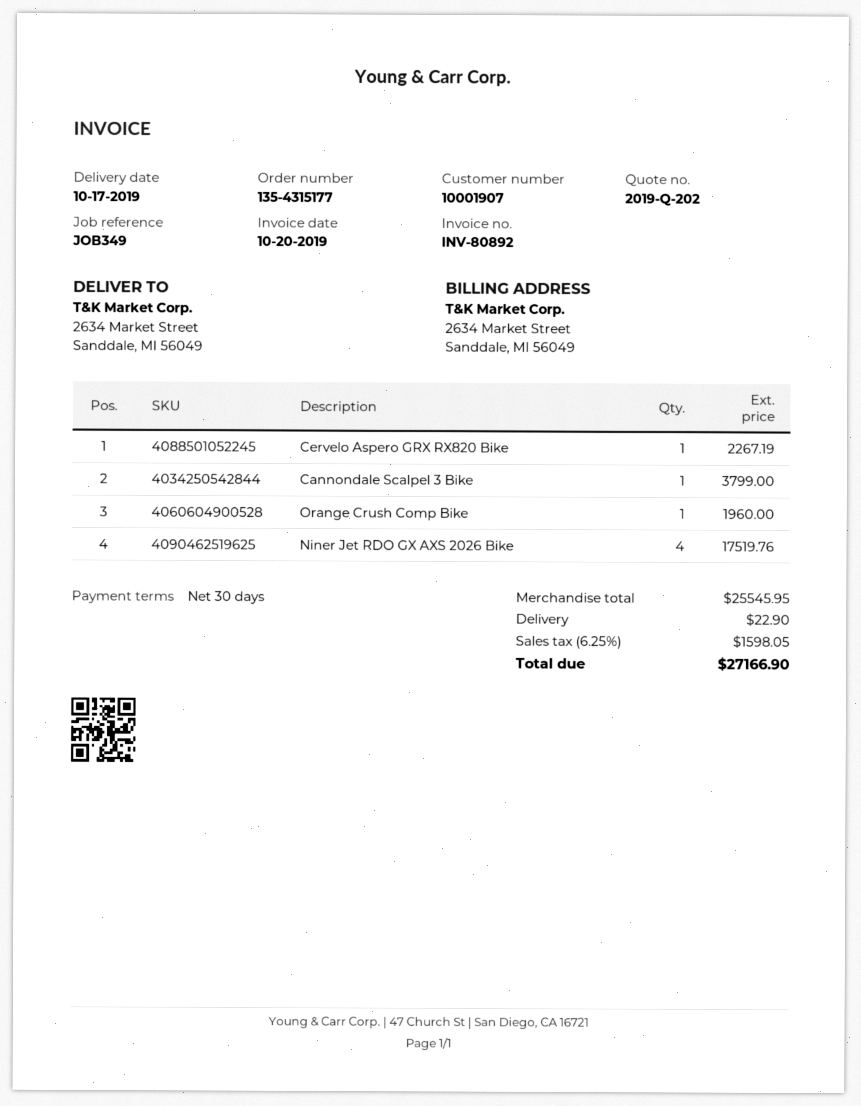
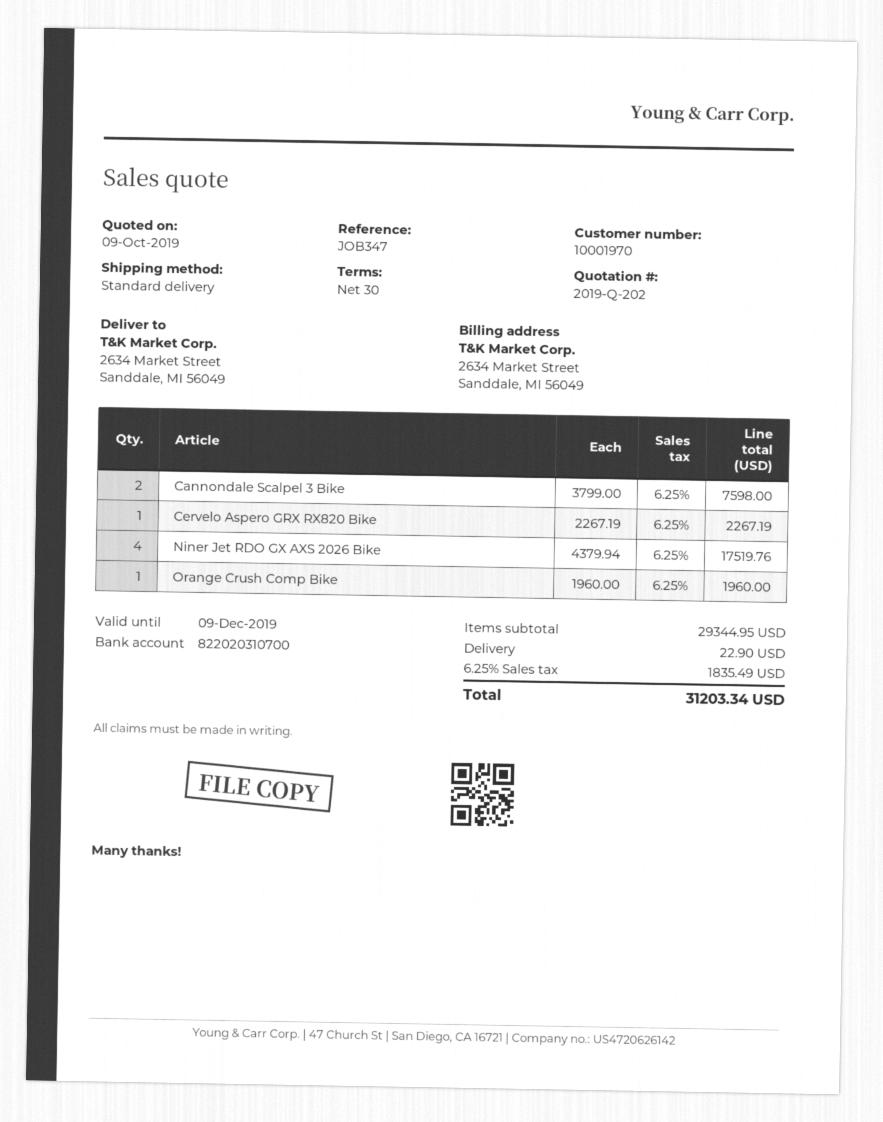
customer number: 10001907 -> 10001970
reference: JOB349 -> JOB347
Cannondale Scalpel 3 Bike: 1 for 3799.00 -> 2 for 7598.00
subtotal: 25545.95 -> 29344.95
tax: 6.25% = 1598.05 -> 6.25% = 1835.49
total: 27166.90 -> 31203.34

